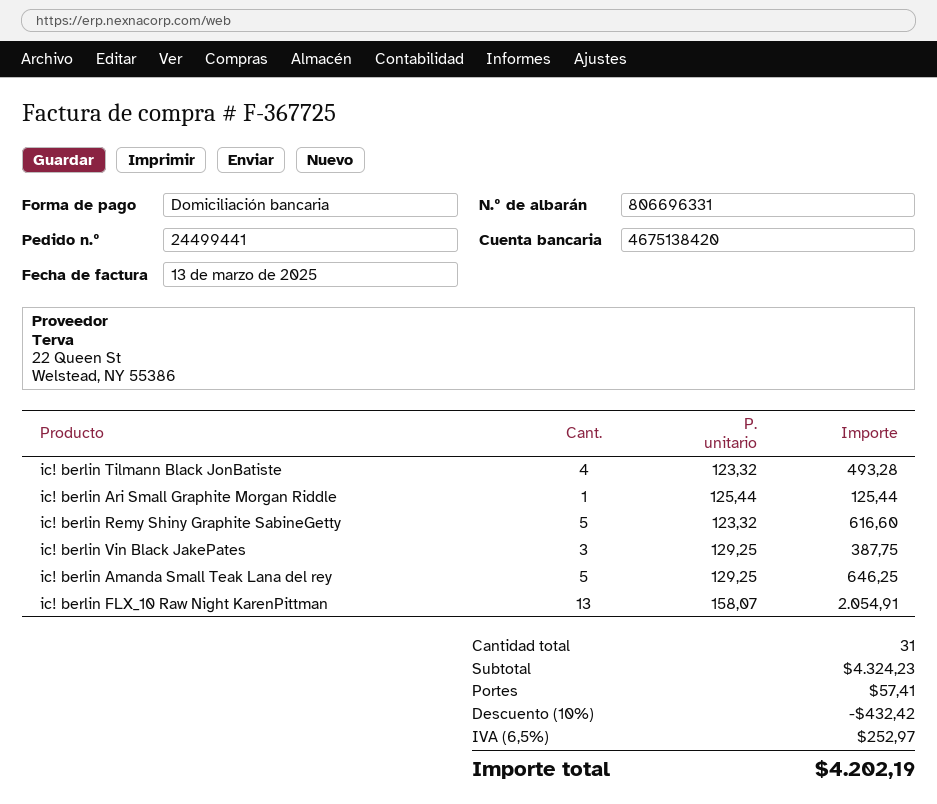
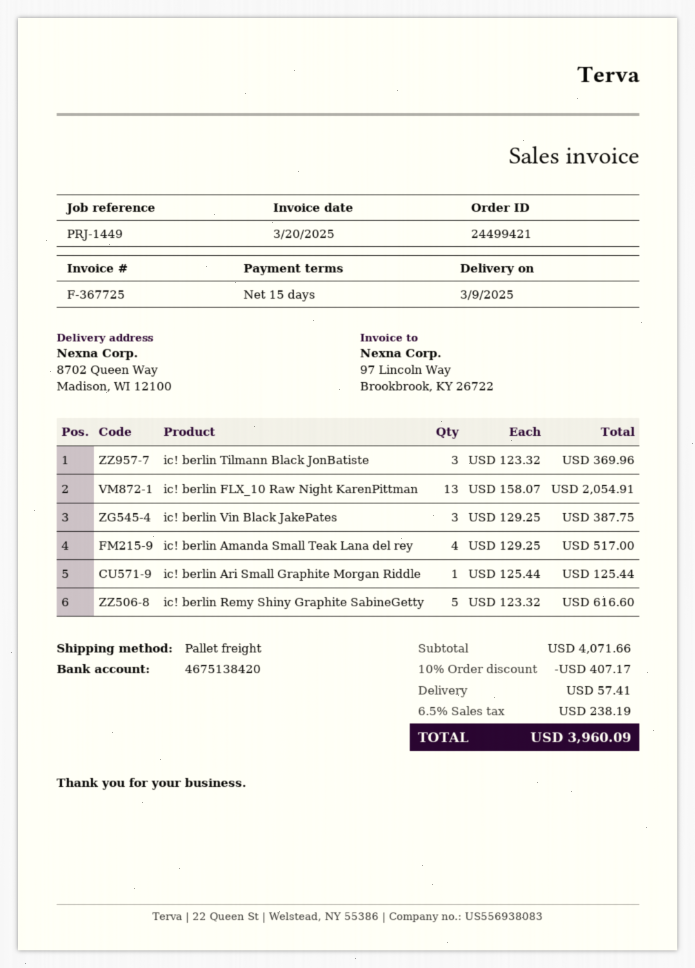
order number: 24499441 -> 24499421
invoice date: 2025-03-13 -> 2025-03-20
ic! berlin Tilmann Black JonBatiste: 4 x 123.32 = 493.28 -> 3 x 123.32 = 369.96
ic! berlin Amanda Small Teak Lana del rey: 5 x 129.25 = 646.25 -> 4 x 129.25 = 517.00
subtotal: 4324.23 -> 4071.66
discount: 10% = 432.42 -> 10% = 407.17
tax: 6.5% = 252.97 -> 6.5% = 238.19
total: 4202.19 -> 3960.09

